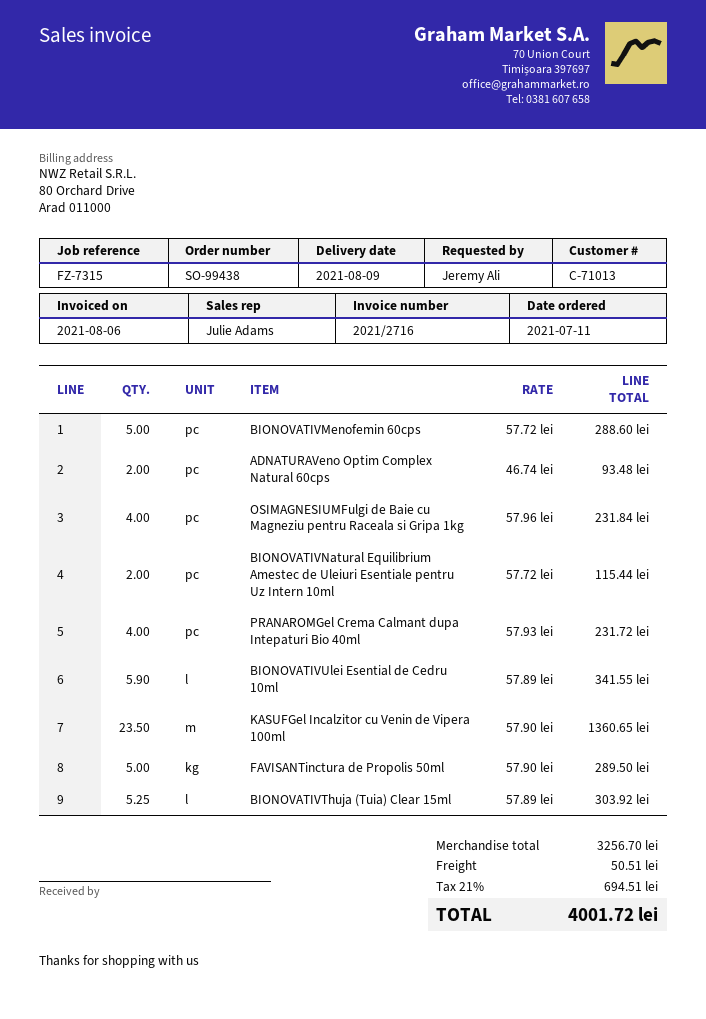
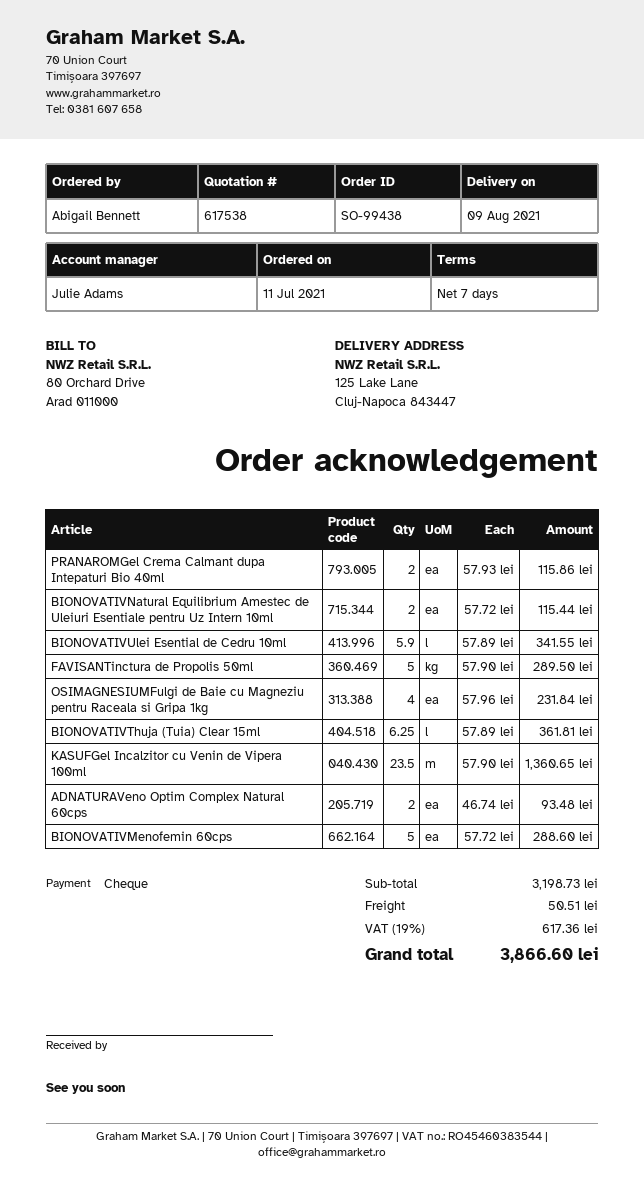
ordered by: Jeremy Ali -> Abigail Bennett
PRANAROMGel Crema Calmant dupa Intepaturi Bio 40ml: 4 x 57.93 = 231.72 -> 2 x 57.93 = 115.86
BIONOVATIVThuja (Tuia) Clear 15ml: 5.25 x 57.89 = 303.92 -> 6.25 x 57.89 = 361.81
subtotal: 3256.70 -> 3198.73
tax: 21% = 694.51 -> 19% = 617.36
total: 4001.72 -> 3866.60

